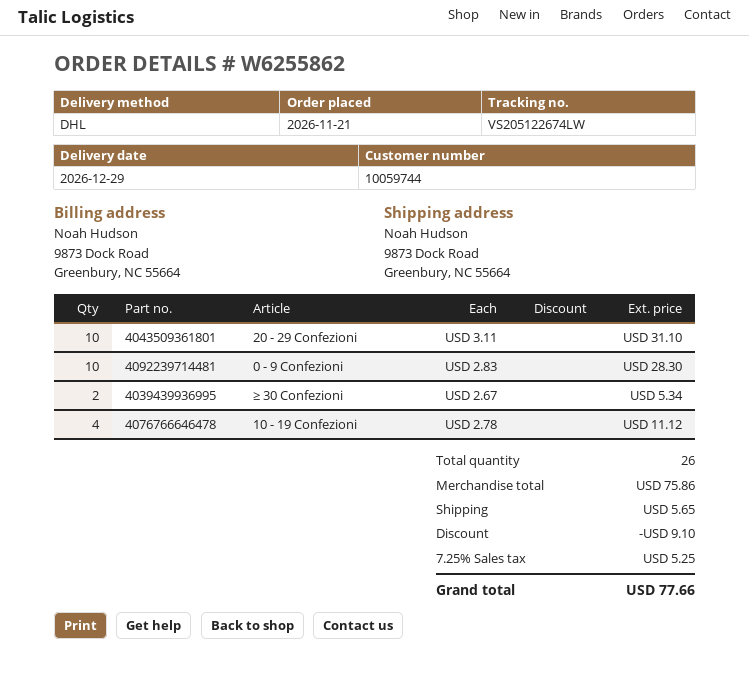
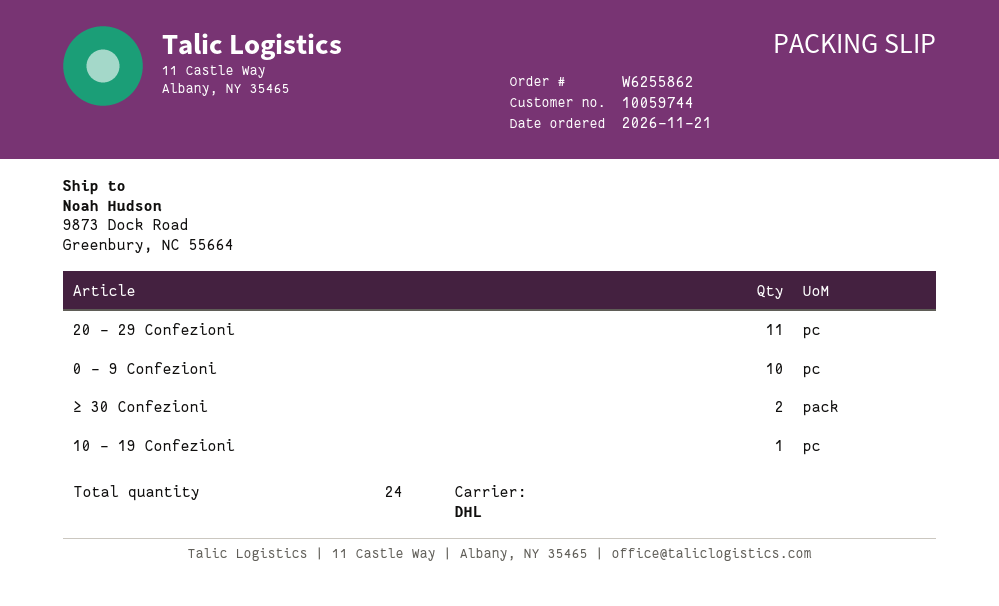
20 - 29 Confezioni: 10 -> 11
10 - 19 Confezioni: 4 -> 1
total quantity: 26 -> 24

